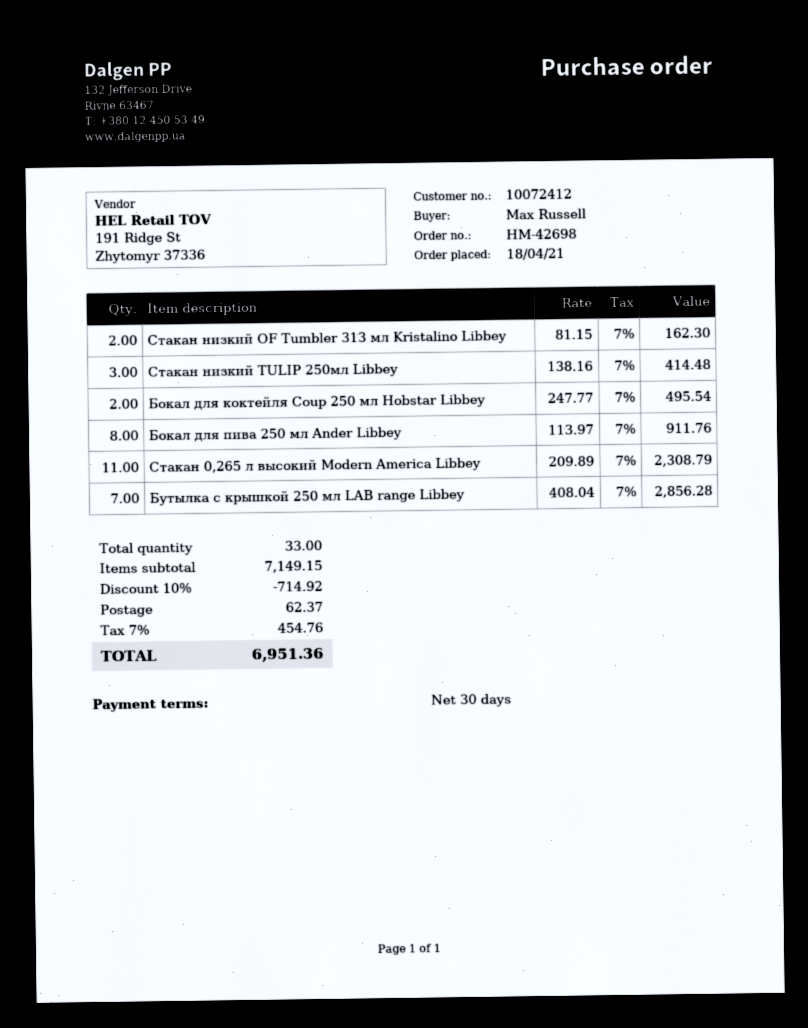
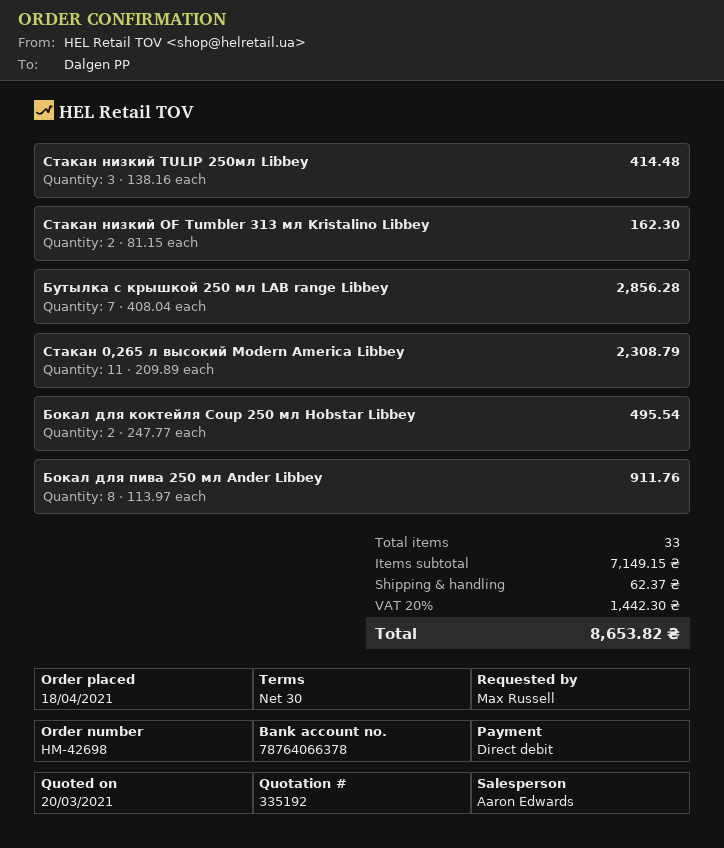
discount: 10% = 714.92 -> none
tax: 7% = 454.76 -> 20% = 1442.30
total: 6951.36 -> 8653.82

